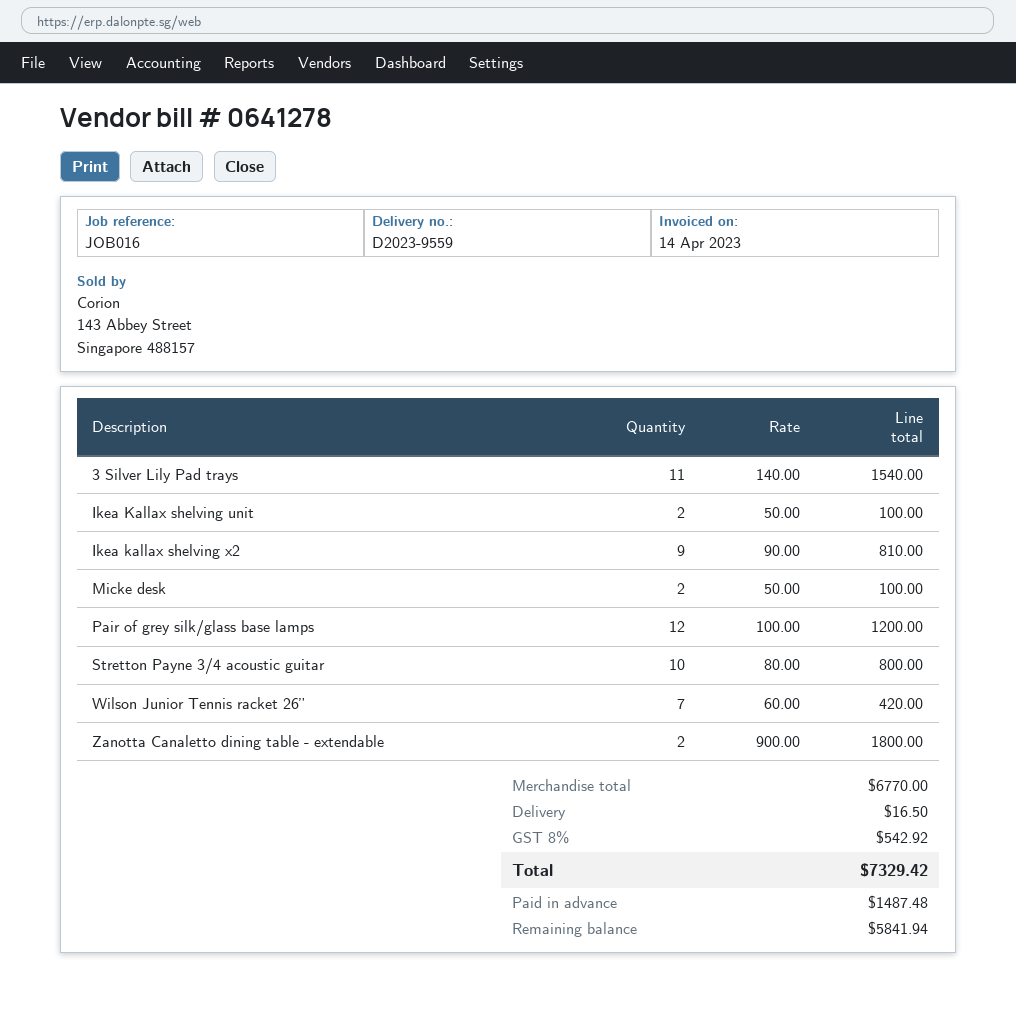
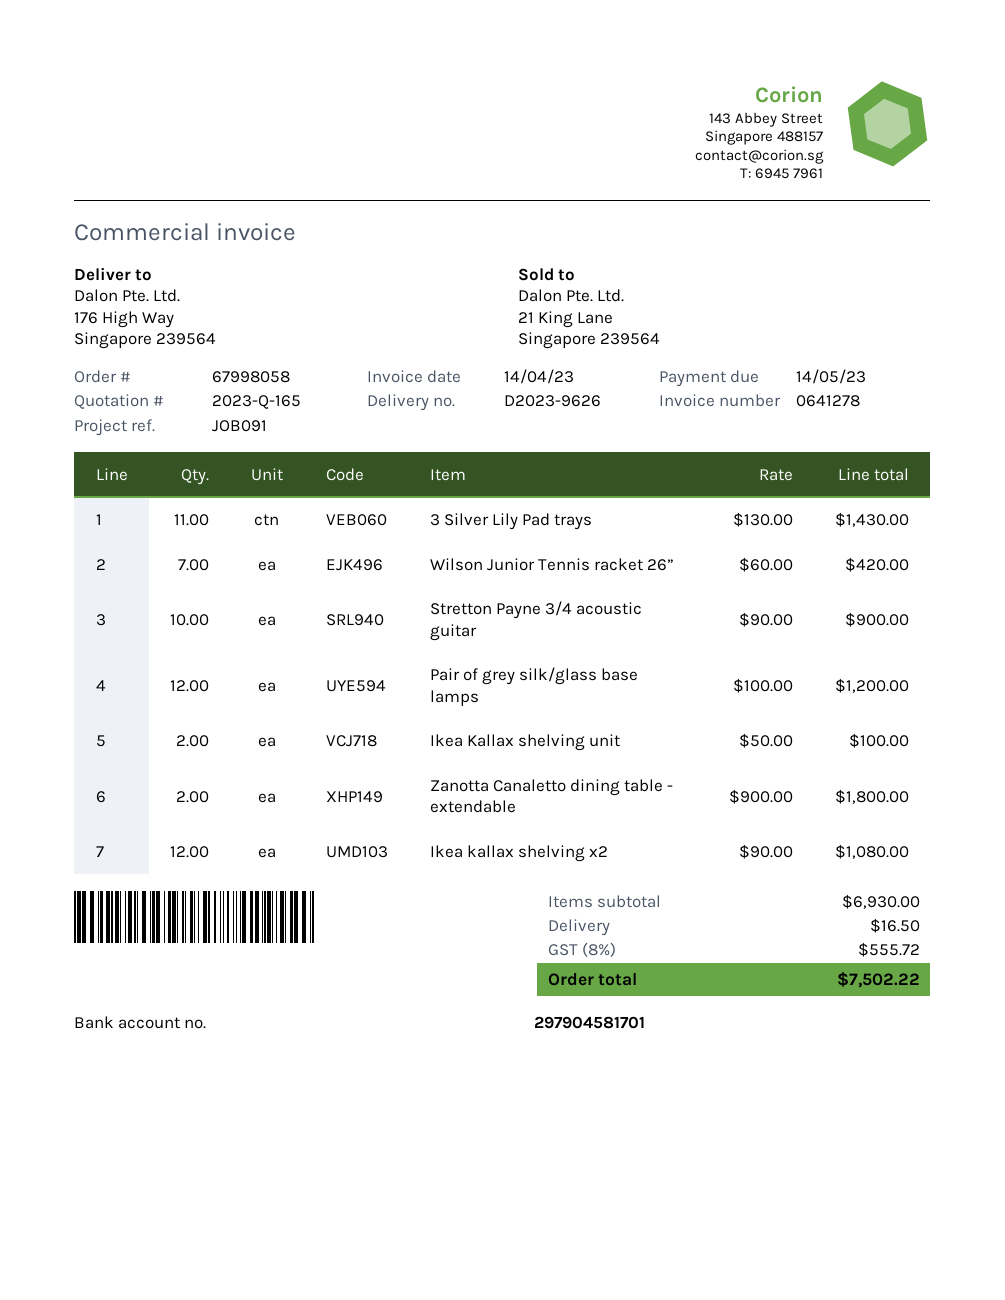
delivery note number: D2023-9559 -> D2023-9626
reference: JOB016 -> JOB091
3 Silver Lily Pad trays: 11 x 140.00 = 1540.00 -> 11 x 130.00 = 1430.00
Ikea kallax shelving x2: 9 x 90.00 = 810.00 -> 12 x 90.00 = 1080.00
Micke desk: 2 x 50.00 = 100.00 -> none
Stretton Payne 3/4 acoustic guitar: 10 x 80.00 = 800.00 -> 10 x 90.00 = 900.00
subtotal: 6770.00 -> 6930.00
tax: 8% = 542.92 -> 8% = 555.72
total: 7329.42 -> 7502.22

